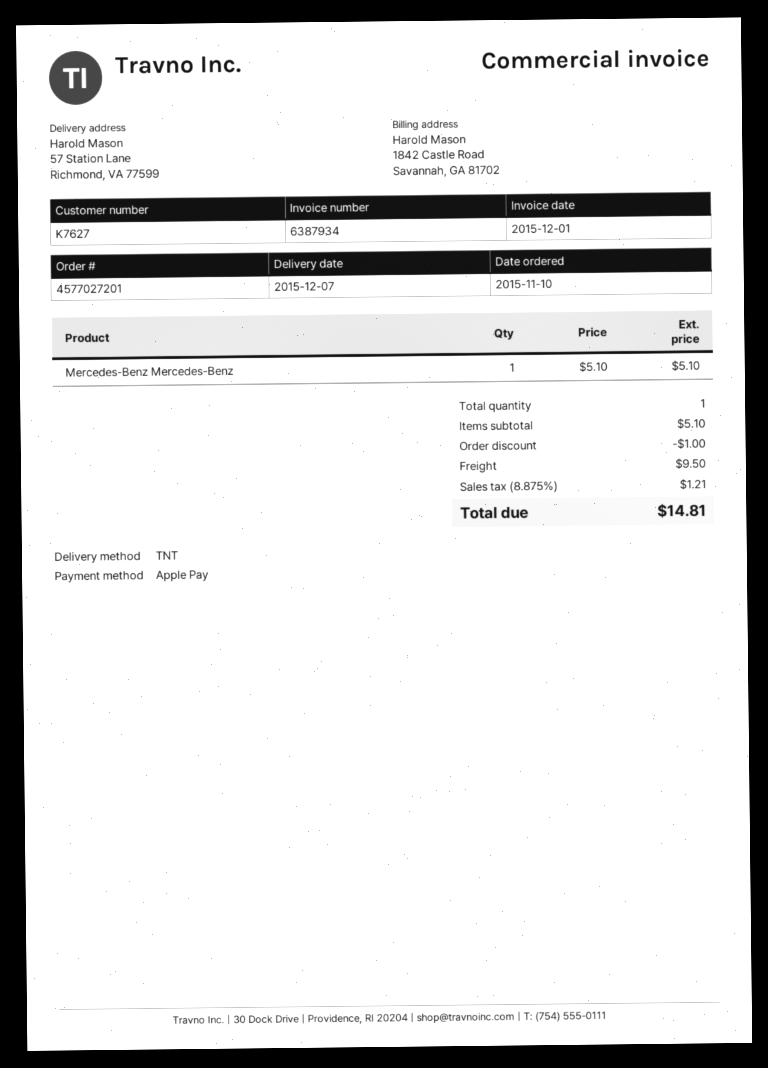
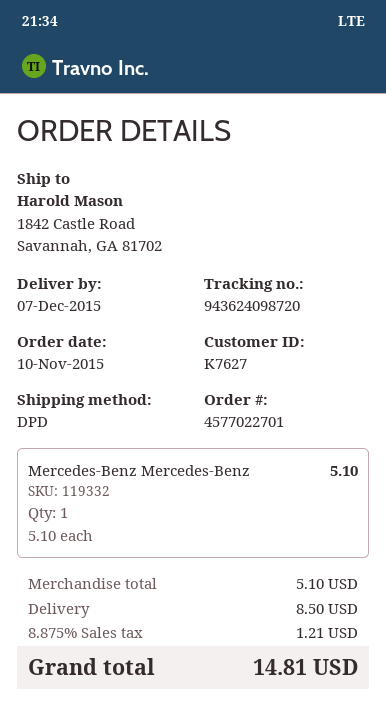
order number: 4577027201 -> 4577022701
shipping method: TNT -> DPD
ship to: 57 Station Lane, Richmond, VA 77599 -> 1842 Castle Road, Savannah, GA 81702
discount: 1.00 -> none
shipping: 9.50 -> 8.50

